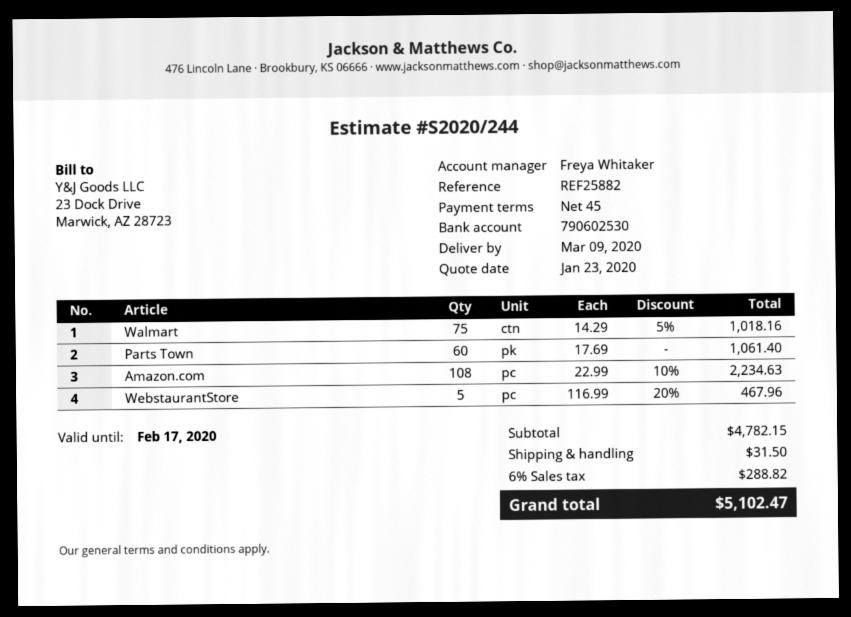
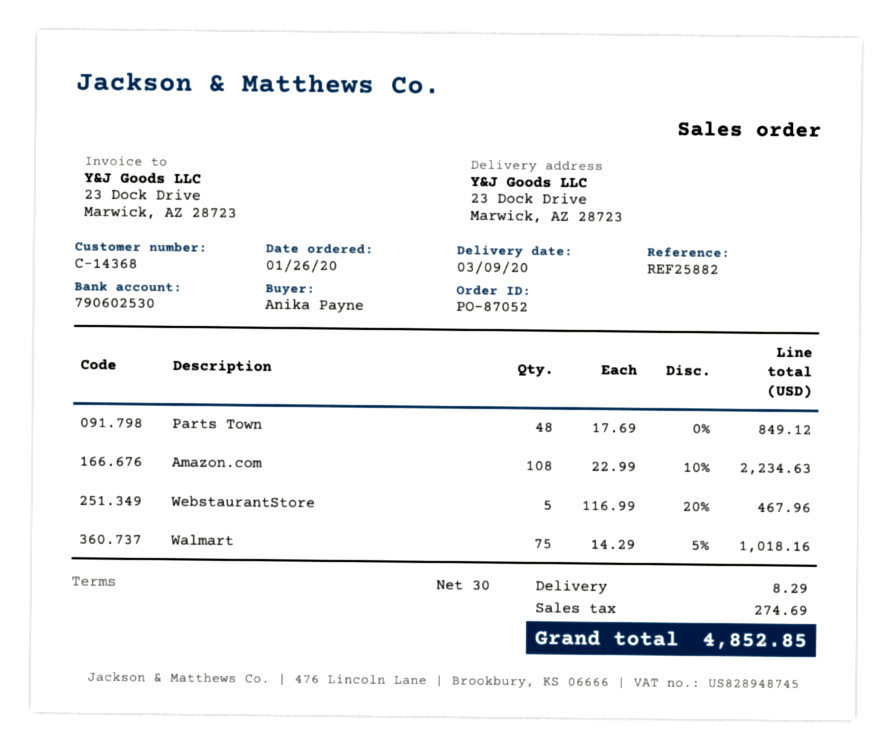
payment terms: 45 days -> 30 days
Parts Town: 60 x 17.69 = 1061.40 -> 48 x 17.69 = 849.12
shipping: 31.50 -> 8.29
tax: 288.82 -> 274.69
total: 5102.47 -> 4852.85

